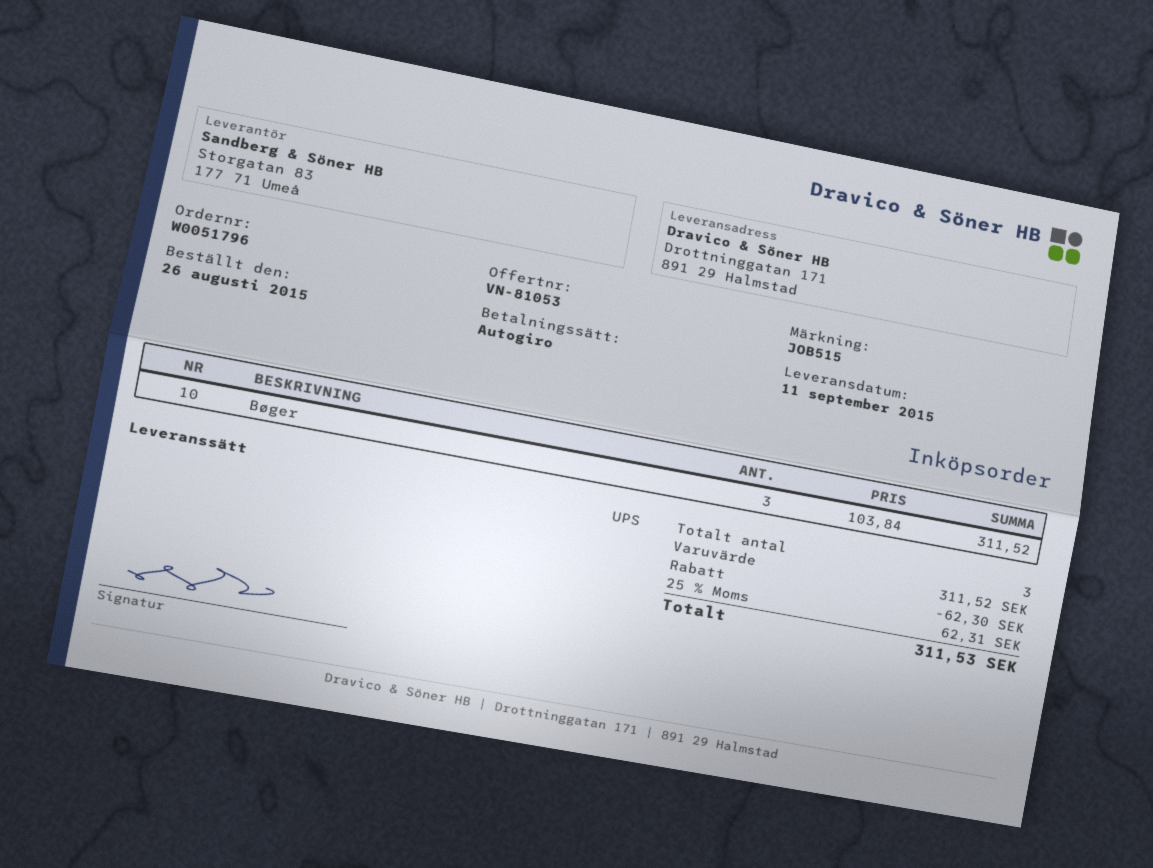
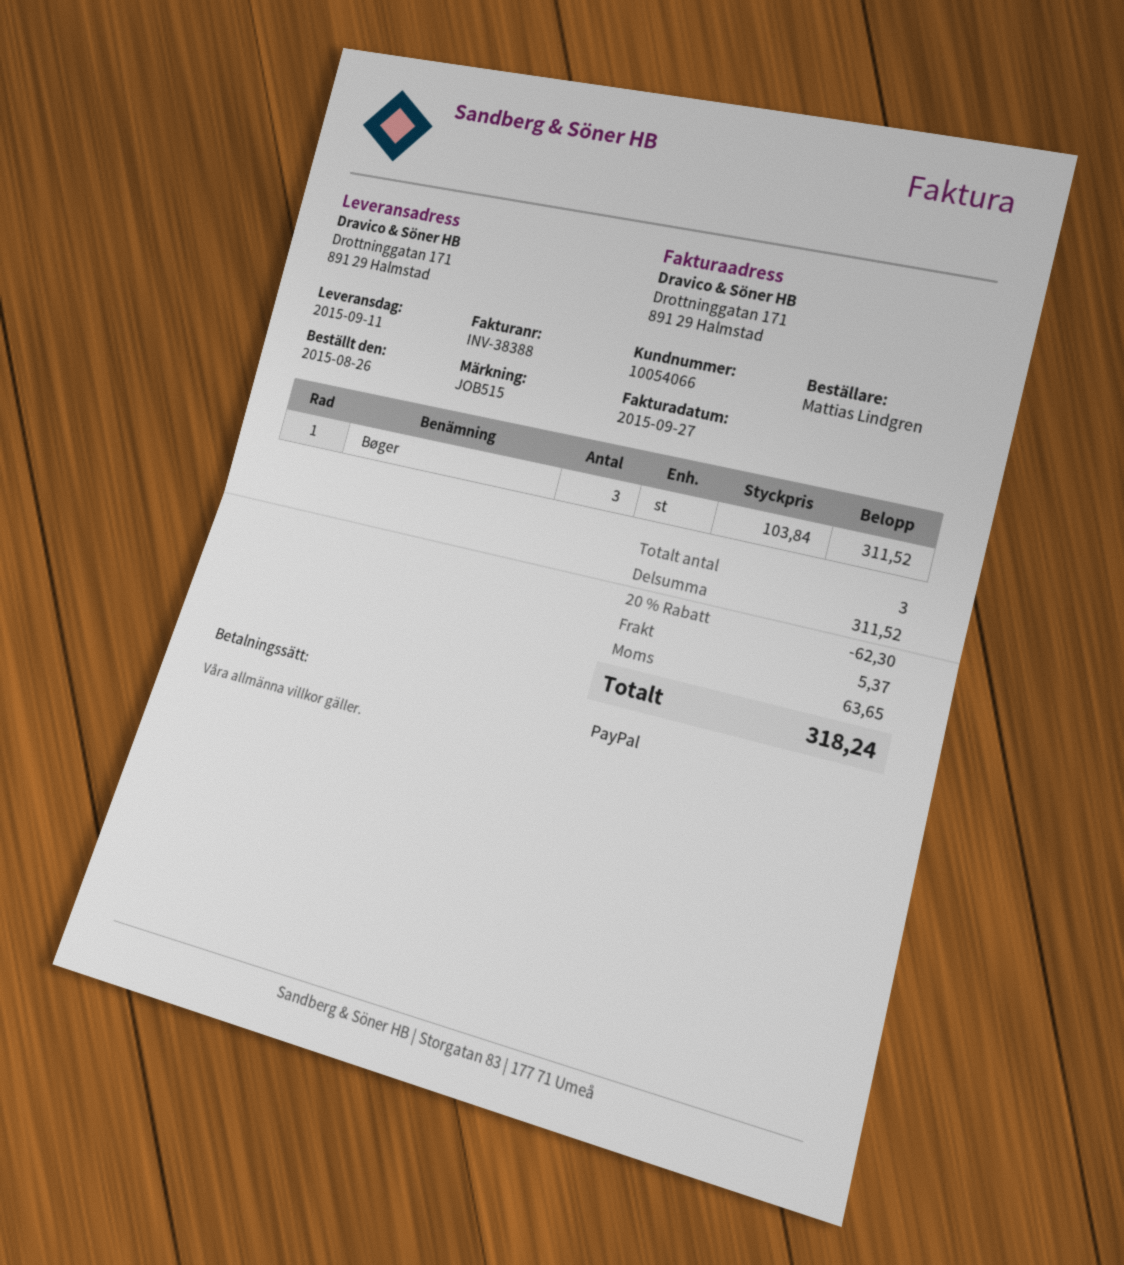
payment method: direct debit -> PayPal
shipping: none -> 5.37
tax: 62.31 -> 63.65
total: 311.53 -> 318.24

